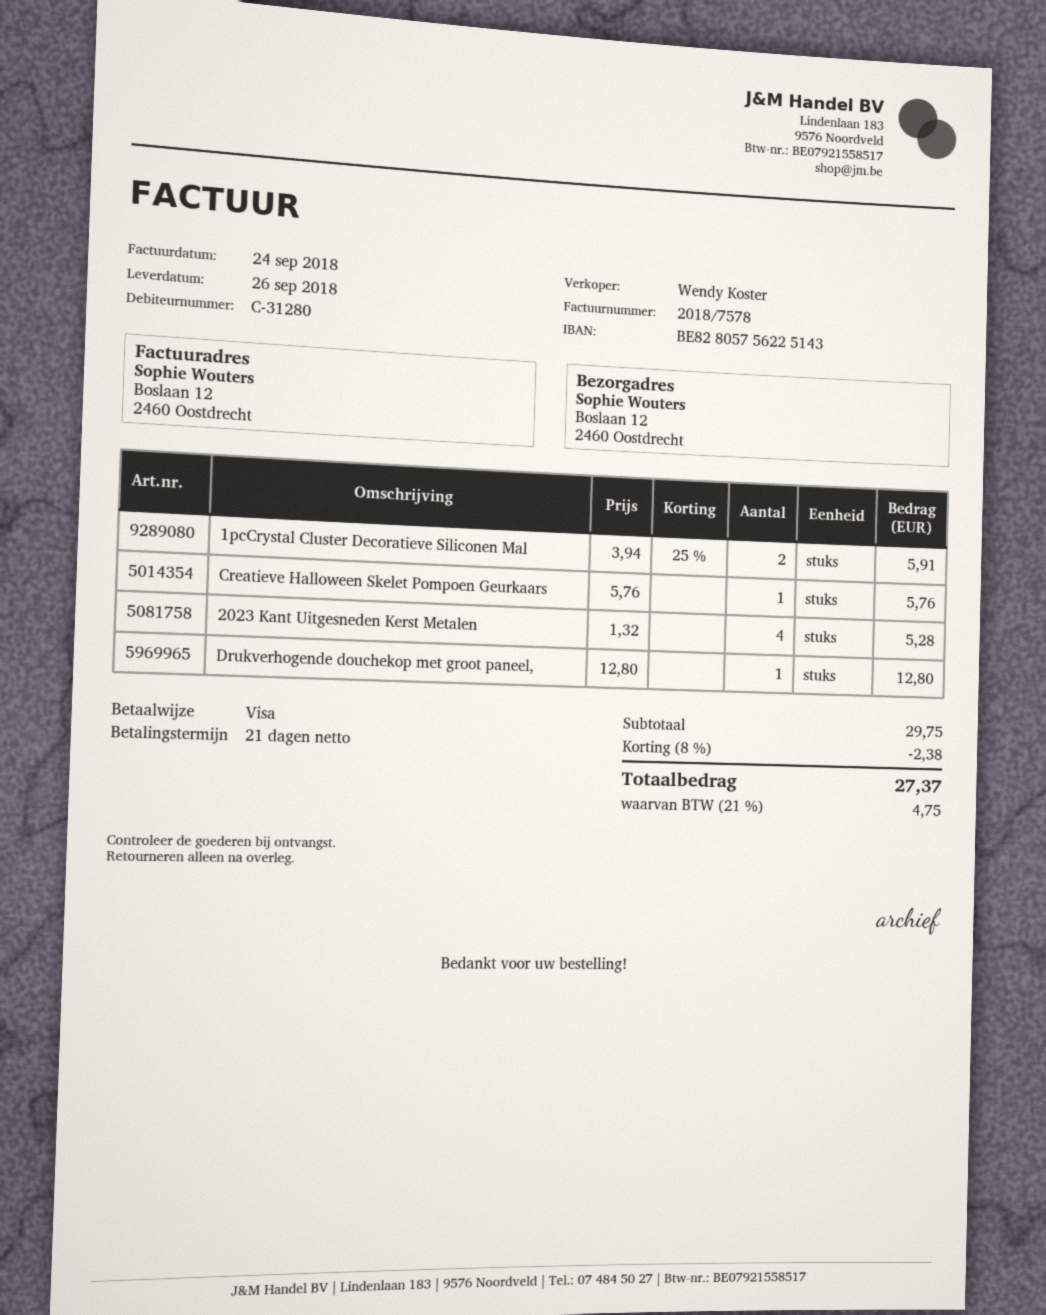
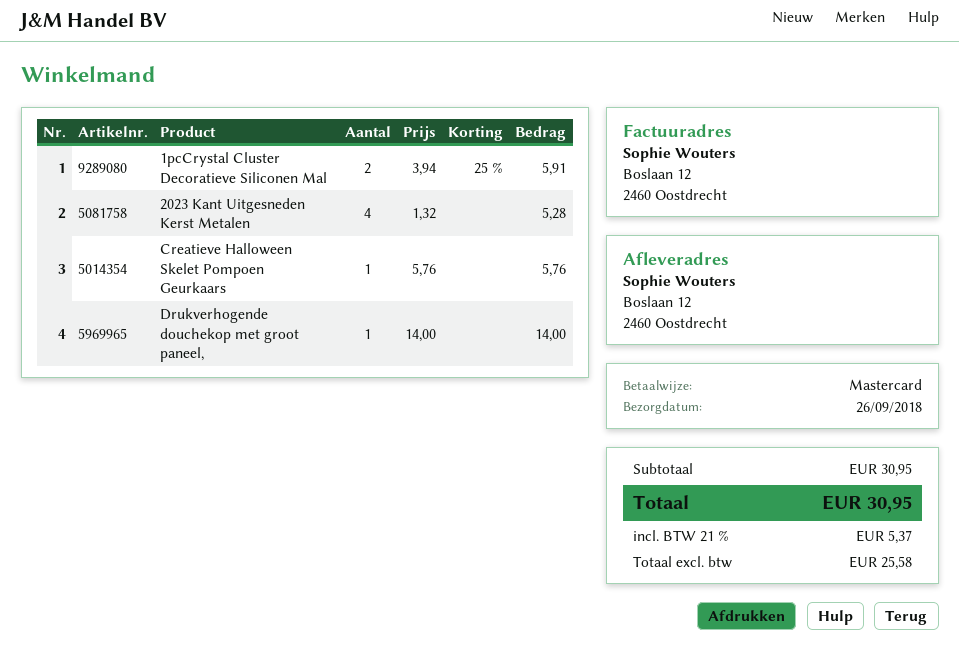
payment method: Visa -> Mastercard
Drukverhogende douchekop met groot paneel,: 1 x 12.80 = 12.80 -> 1 x 14.00 = 14.00
subtotal: 29.75 -> 30.95
discount: 8% = 2.38 -> none
tax: 21% = 4.75 -> 21% = 5.37
total: 27.37 -> 30.95

